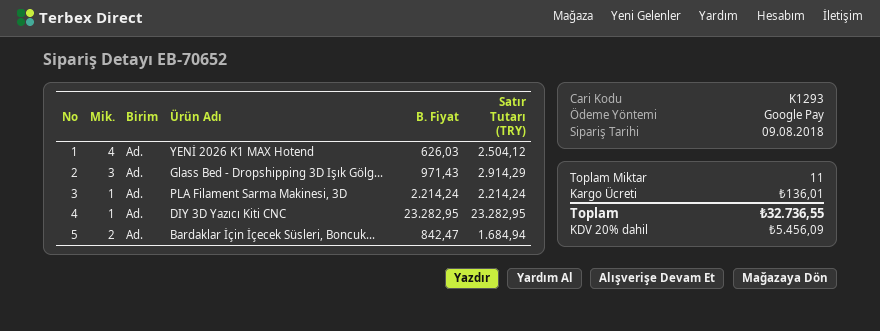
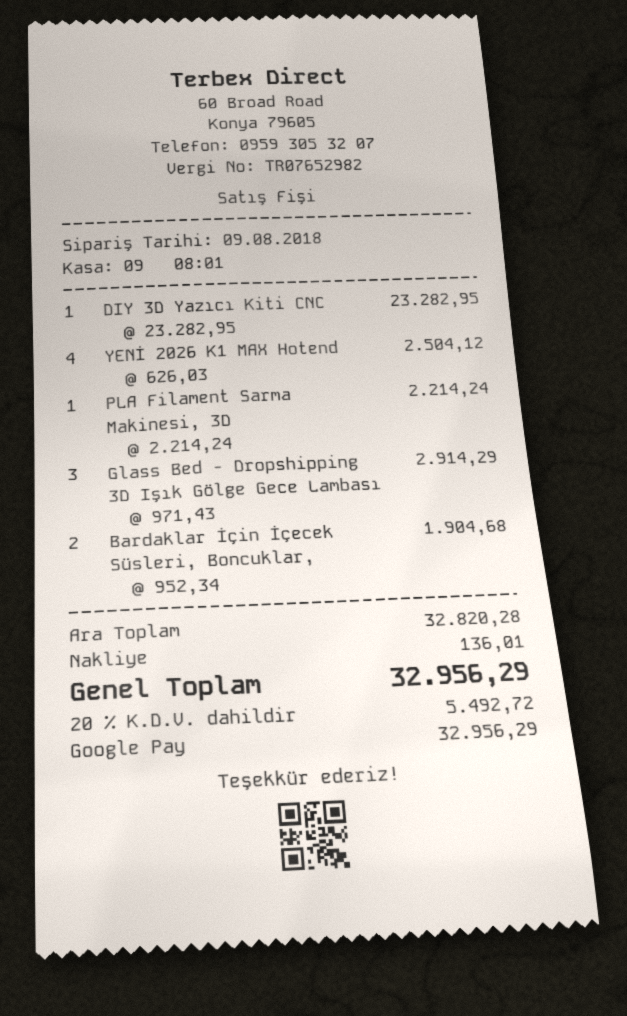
Bardaklar İçin İçecek Süsleri, Boncuk...: 2 x 842.47 = 1684.94 -> 2 x 952.34 = 1904.68
tax: 20% = 5456.09 -> 20% = 5492.72
total: 32736.55 -> 32956.29

